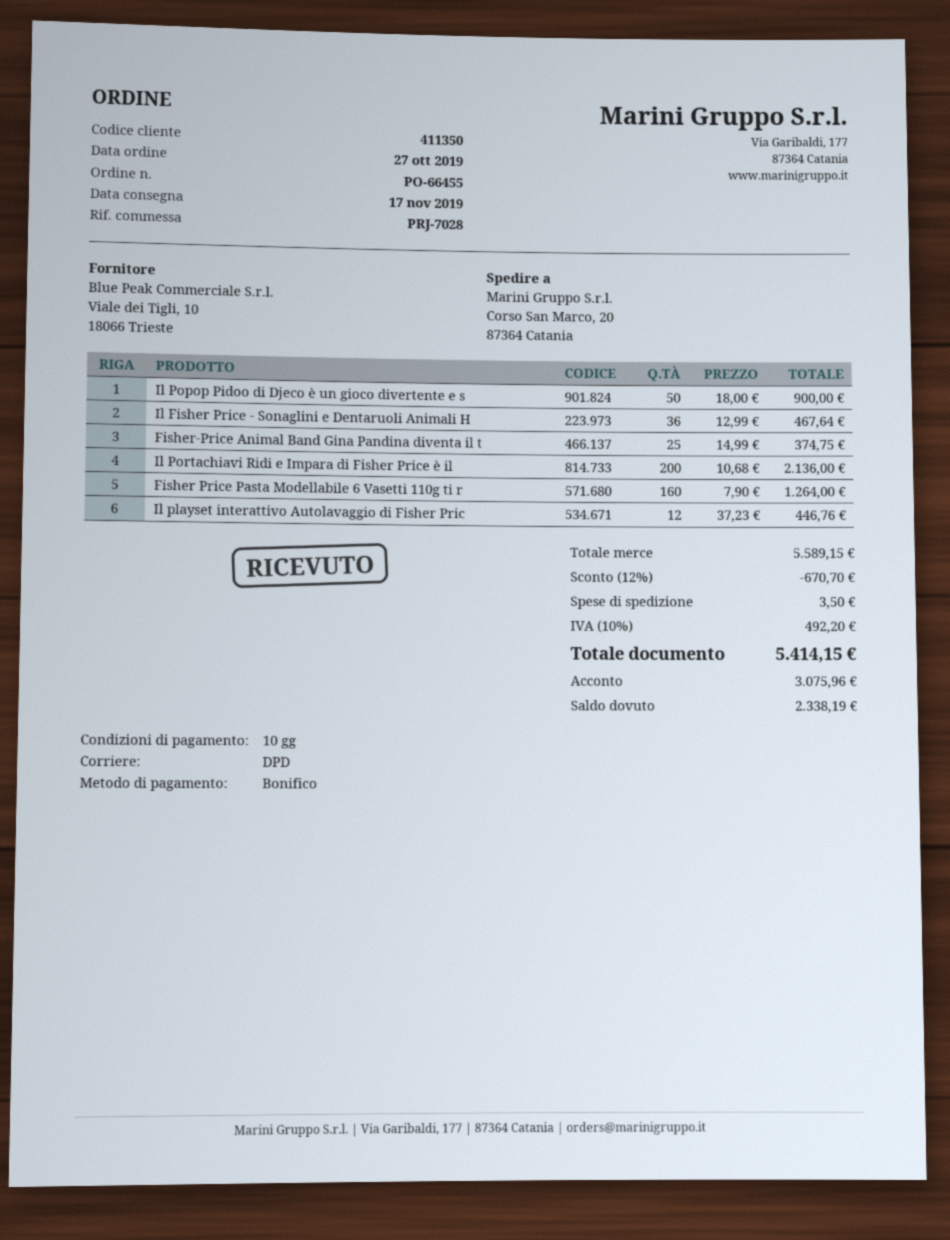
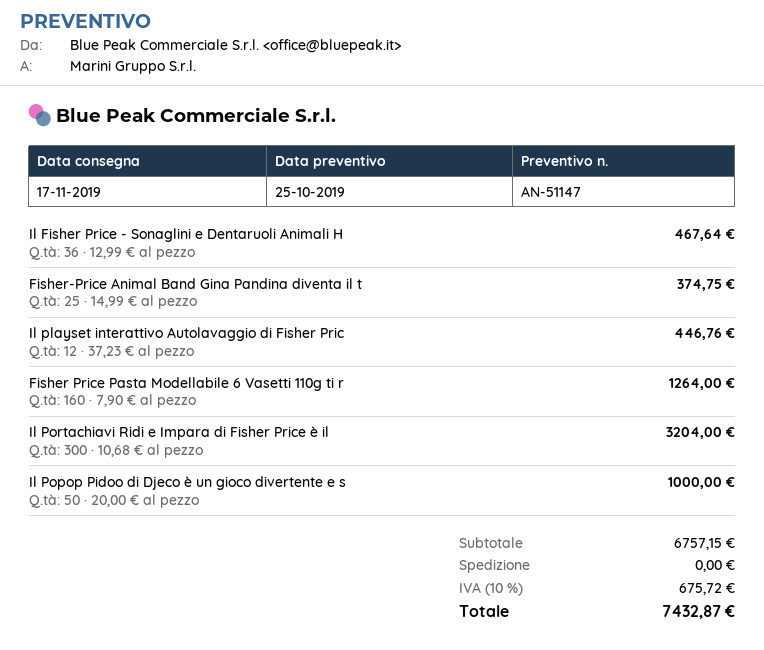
Il Popop Pidoo di Djeco è un gioco divertente e s: 50 x 18.00 = 900.00 -> 50 x 20.00 = 1000.00
Il Portachiavi Ridi e Impara di Fisher Price è il: 200 x 10.68 = 2136.00 -> 300 x 10.68 = 3204.00
subtotal: 5589.15 -> 6757.15
discount: 12% = 670.70 -> none
shipping: 3.50 -> 0.00
tax: 10% = 492.20 -> 10% = 675.72
total: 5414.15 -> 7432.87

